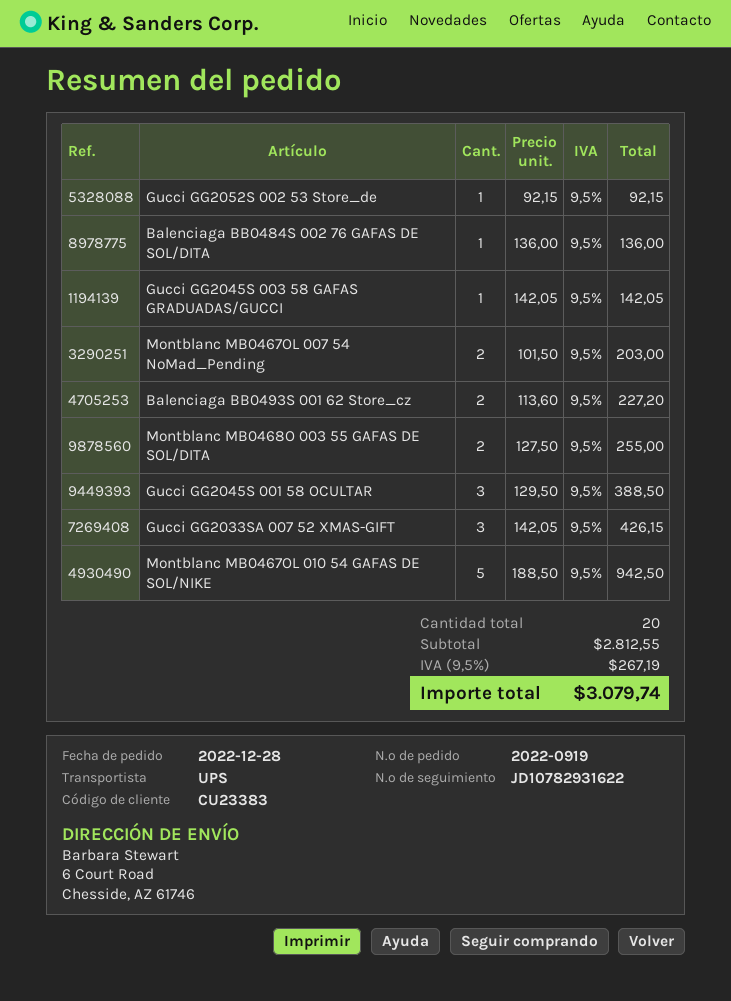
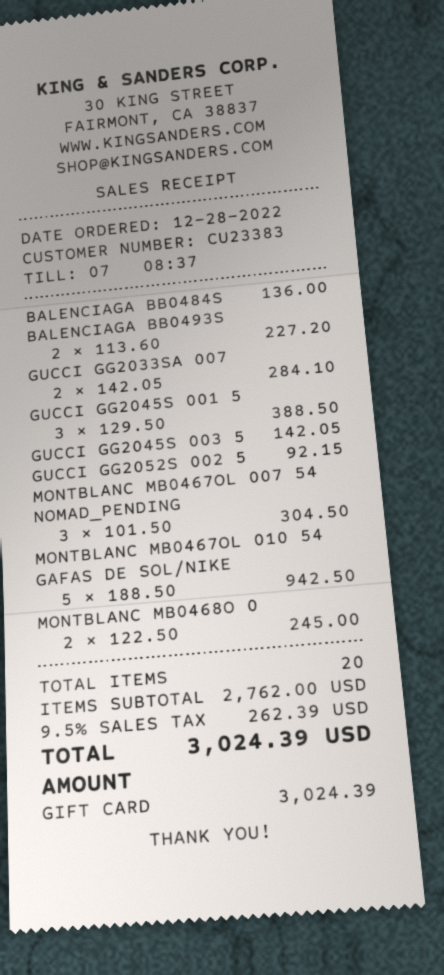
Montblanc MB0467OL 007 54 NoMad_Pending: 2 x 101.50 = 203.00 -> 3 x 101.50 = 304.50
Montblanc MB0468O 003 55 GAFAS DE SOL/DITA: 2 x 127.50 = 255.00 -> 2 x 122.50 = 245.00
Gucci GG2033SA 007 52 XMAS-GIFT: 3 x 142.05 = 426.15 -> 2 x 142.05 = 284.10
subtotal: 2812.55 -> 2762.00
tax: 9.5% = 267.19 -> 9.5% = 262.39
total: 3079.74 -> 3024.39

